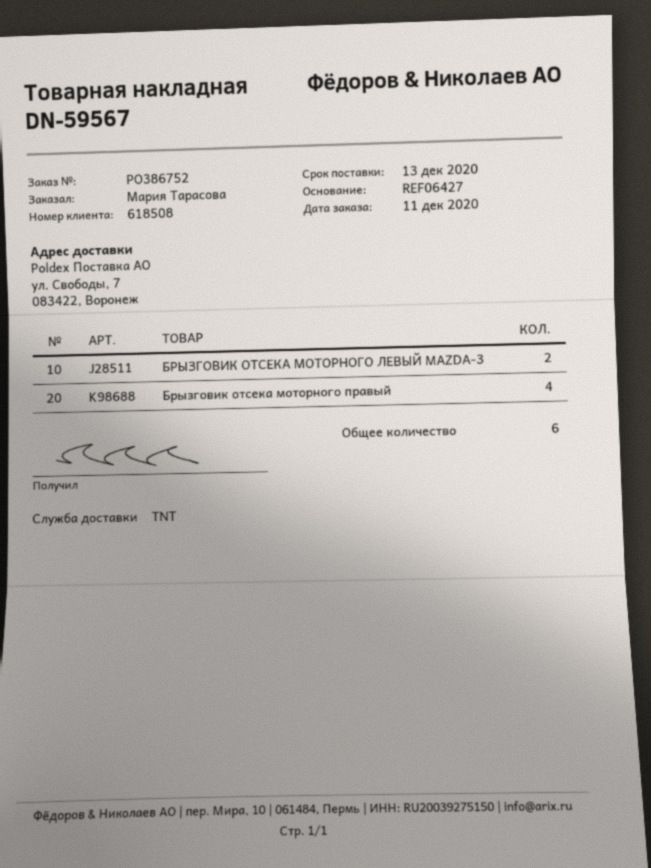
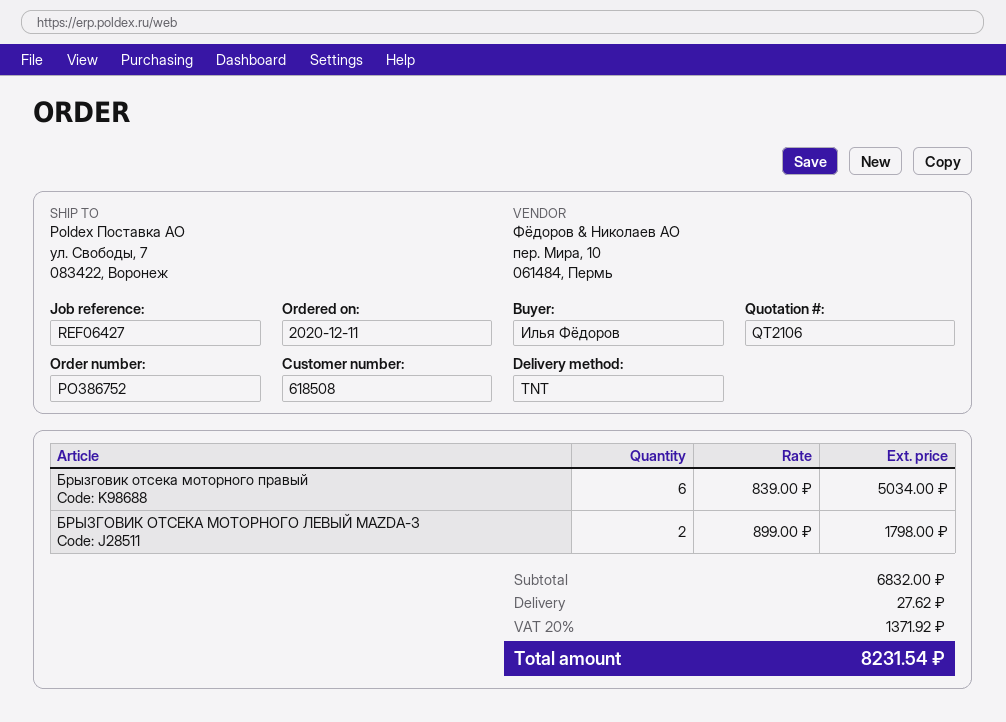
ordered by: Мария Тарасова -> Илья Фёдоров
Брызговик отсека моторного правый: 4 -> 6

